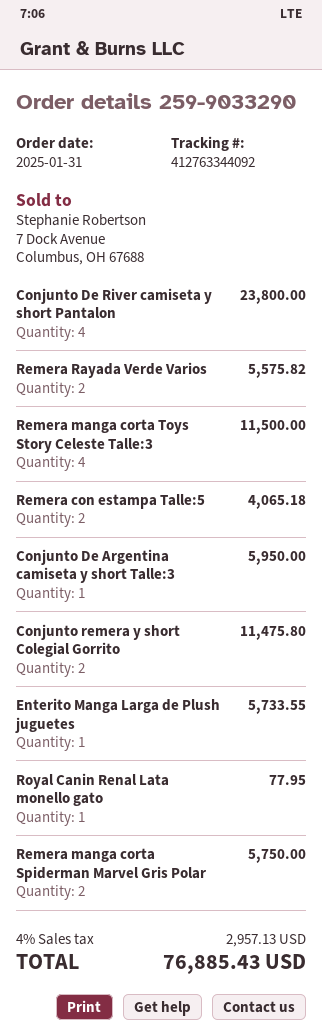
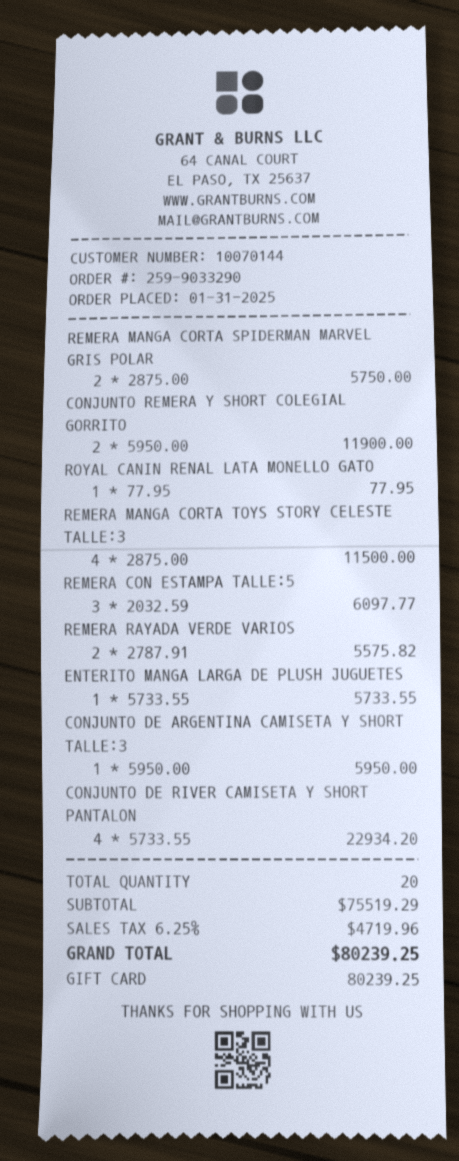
Conjunto De River camiseta y short Pantalon: 4 for 23800.00 -> 4 for 22934.20
Remera con estampa Talle:5: 2 for 4065.18 -> 3 for 6097.77
Conjunto remera y short Colegial Gorrito: 2 for 11475.80 -> 2 for 11900.00
tax: 4% = 2957.13 -> 6.25% = 4719.96
total: 76885.43 -> 80239.25

